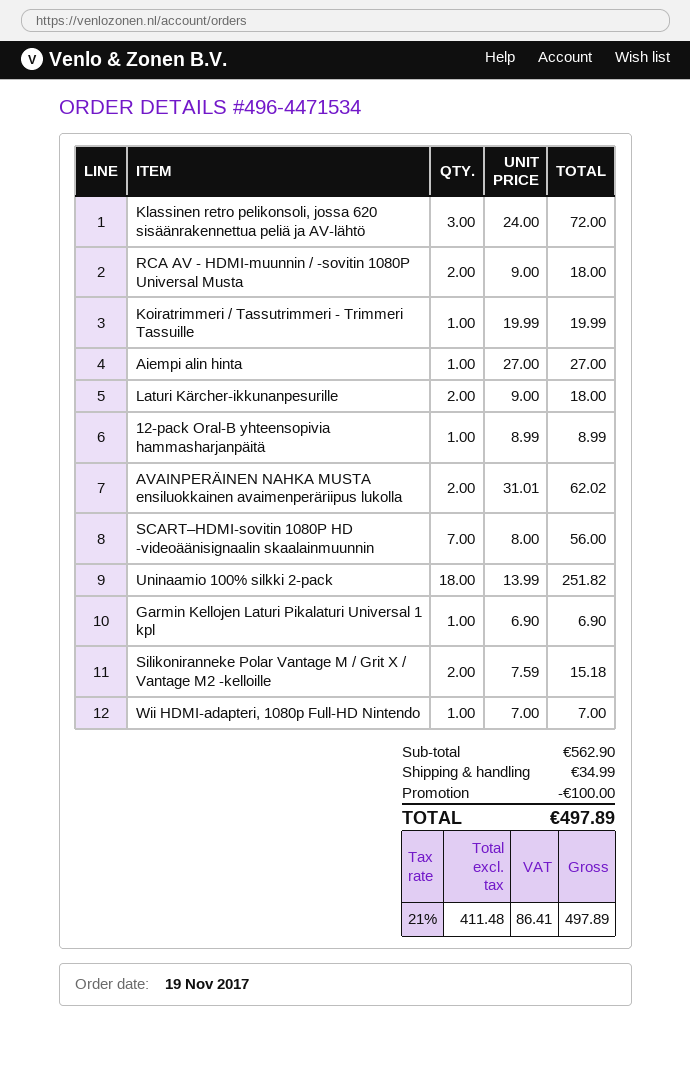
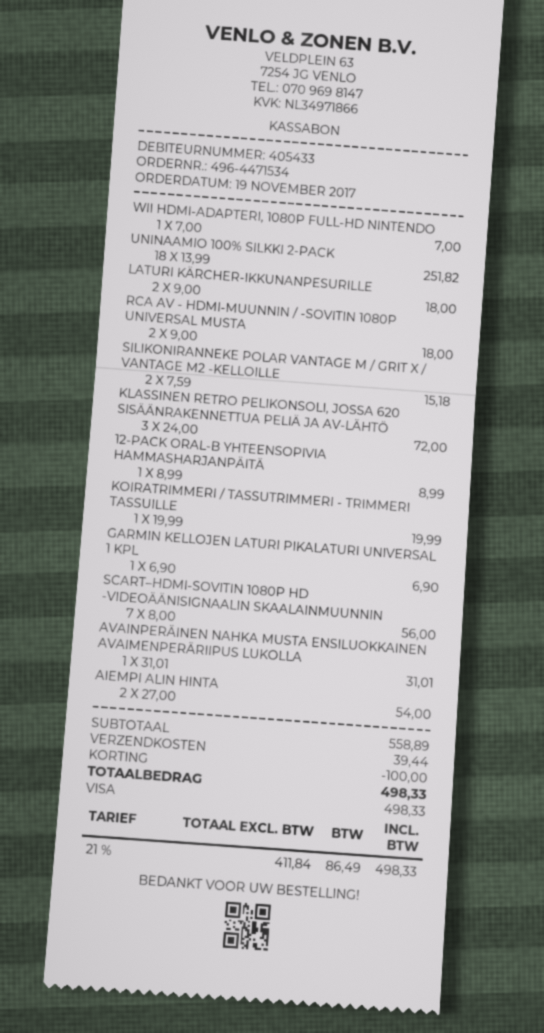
Aiempi alin hinta: 1 x 27.00 = 27.00 -> 2 x 27.00 = 54.00
AVAINPERÄINEN NAHKA MUSTA ensiluokkainen avaimenperäriipus lukolla: 2 x 31.01 = 62.02 -> 1 x 31.01 = 31.01
subtotal: 562.90 -> 558.89
shipping: 34.99 -> 39.44
net: 411.48 -> 411.84
tax: 21% = 86.41 -> 21% = 86.49
total: 497.89 -> 498.33

